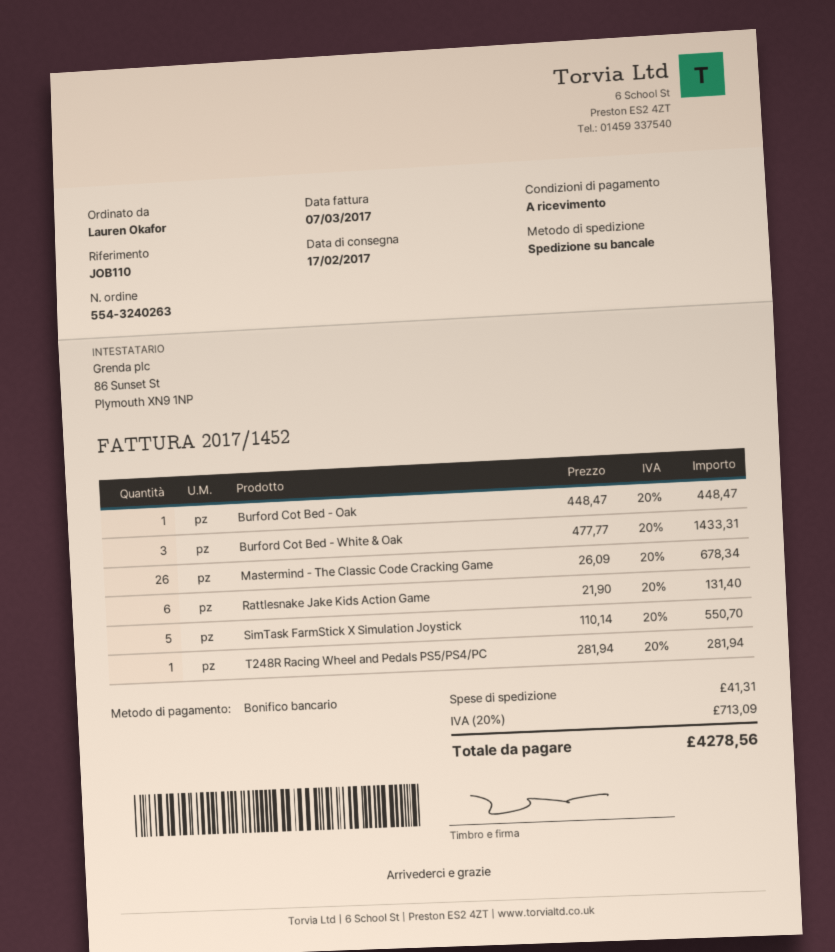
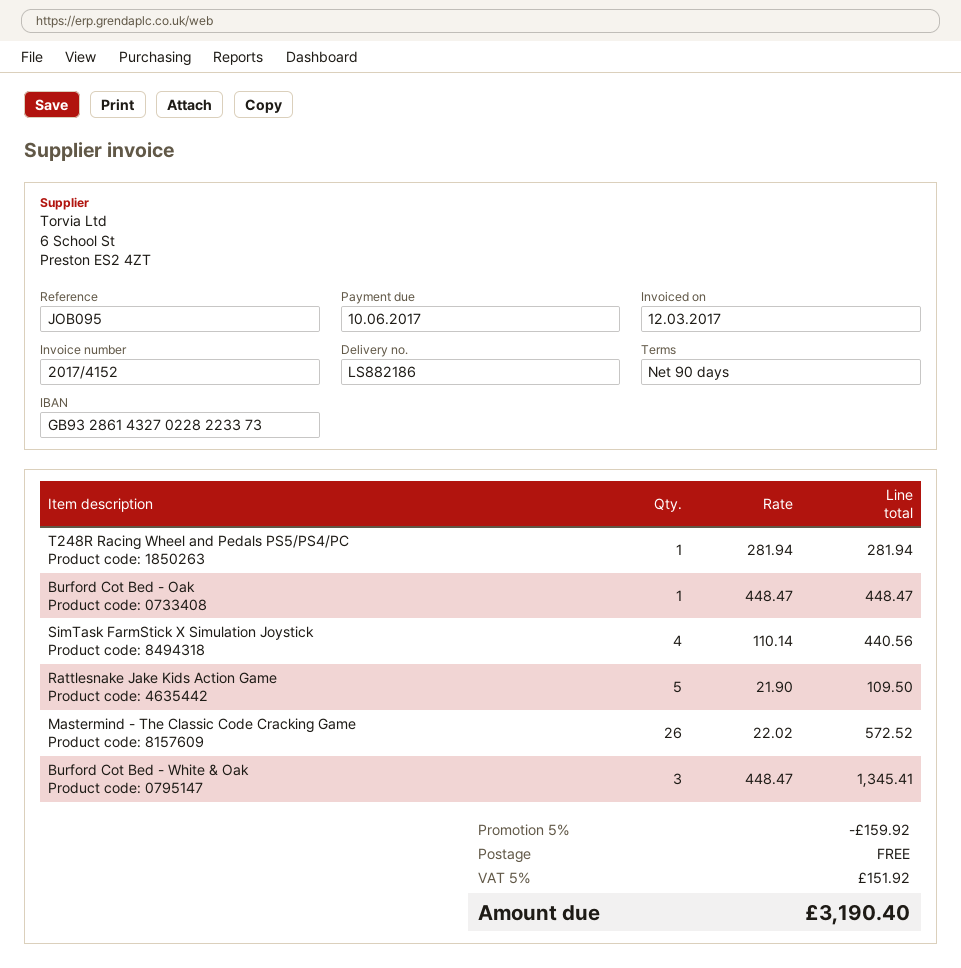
invoice number: 2017/1452 -> 2017/4152
invoice date: 2017-03-07 -> 2017-03-12
payment terms: on receipt -> 90 days
reference: JOB110 -> JOB095
Burford Cot Bed - White & Oak: 3 x 477.77 = 1433.31 -> 3 x 448.47 = 1345.41
Mastermind - The Classic Code Cracking Game: 26 x 26.09 = 678.34 -> 26 x 22.02 = 572.52
Rattlesnake Jake Kids Action Game: 6 x 21.90 = 131.40 -> 5 x 21.90 = 109.50
SimTask FarmStick X Simulation Joystick: 5 x 110.14 = 550.70 -> 4 x 110.14 = 440.56
discount: none -> 5% = 159.92
shipping: 41.31 -> 0.00
tax: 20% = 713.09 -> 5% = 151.92
total: 4278.56 -> 3190.40

